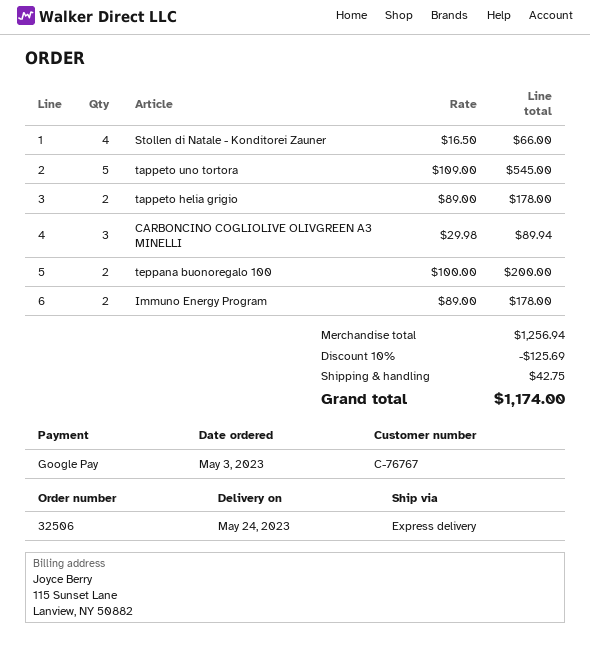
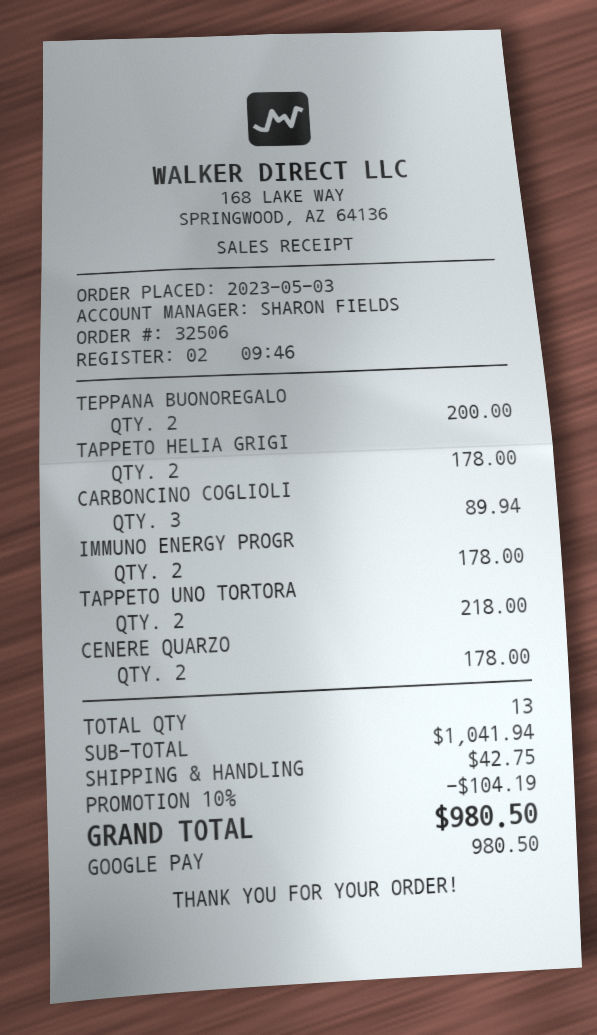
Stollen di Natale - Konditorei Zauner: 4 for 66.00 -> none
tappeto uno tortora: 5 for 545.00 -> 2 for 218.00
CENERE QUARZO: none -> 2 for 178.00
subtotal: 1256.94 -> 1041.94
discount: 10% = 125.69 -> 10% = 104.19
total: 1174.00 -> 980.50

